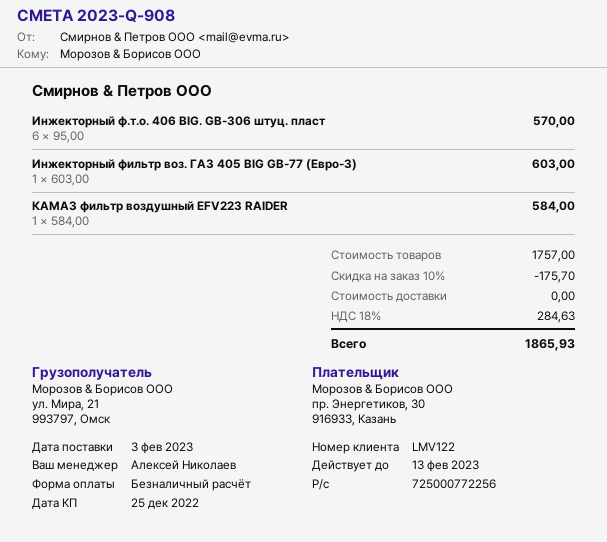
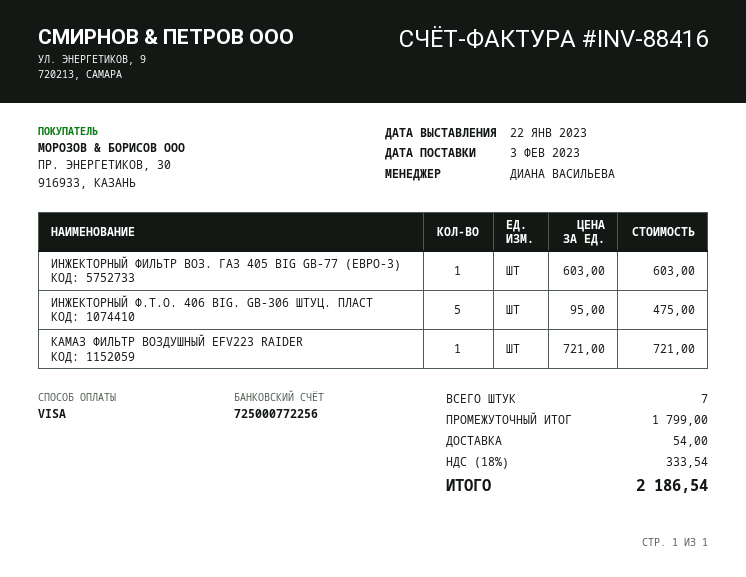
sales rep: Алексей Николаев -> ДИАНА ВАСИЛЬЕВА
payment method: bank transfer -> Visa
Инжекторный ф.т.о. 406 BIG. GB-306 штуц. пласт: 6 x 95.00 = 570.00 -> 5 x 95.00 = 475.00
КАМАЗ фильтр воздушный EFV223 RAIDER: 1 x 584.00 = 584.00 -> 1 x 721.00 = 721.00
subtotal: 1757.00 -> 1799.00
discount: 10% = 175.70 -> none
shipping: 0.00 -> 54.00
tax: 18% = 284.63 -> 18% = 333.54
total: 1865.93 -> 2186.54

